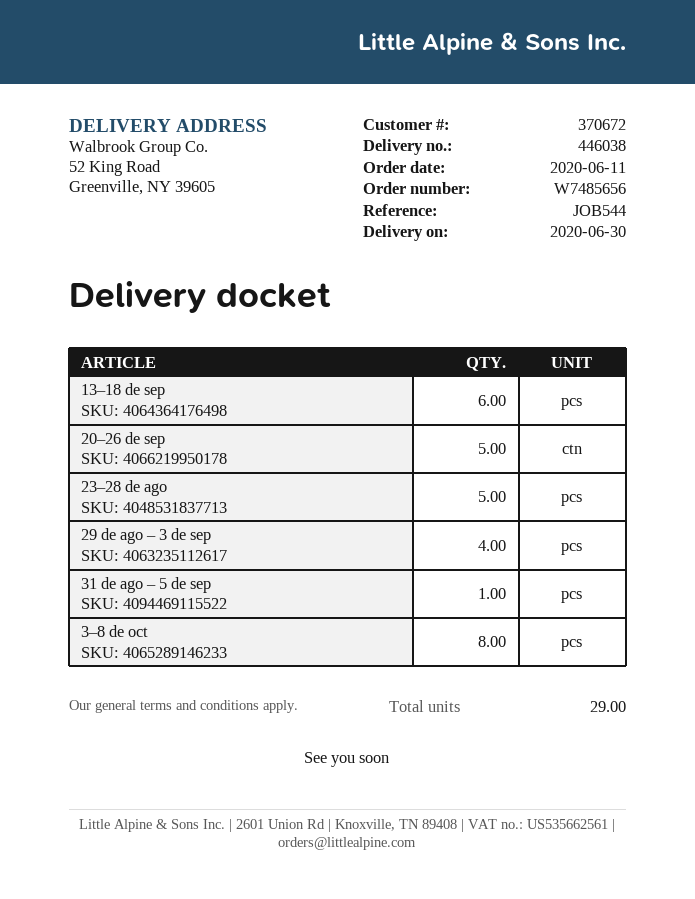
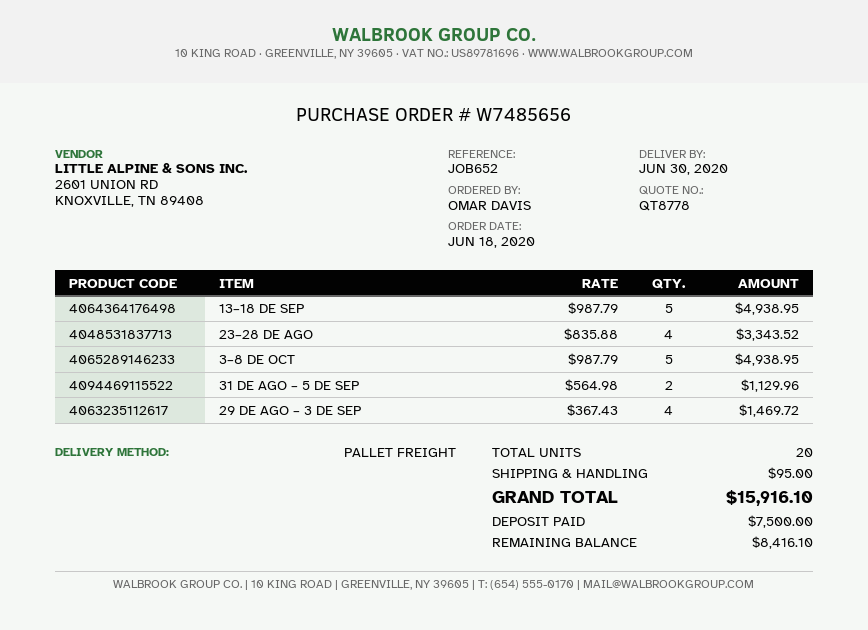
order date: 2020-06-11 -> 2020-06-18
reference: JOB544 -> JOB652
13–18 de sep: 6 -> 5
20–26 de sep: 5 -> none
23–28 de ago: 5 -> 4
31 de ago – 5 de sep: 1 -> 2
3–8 de oct: 8 -> 5
total quantity: 29 -> 20

